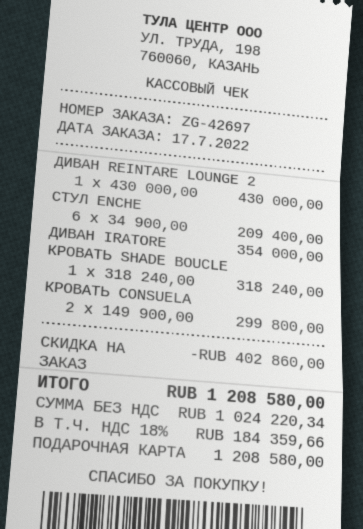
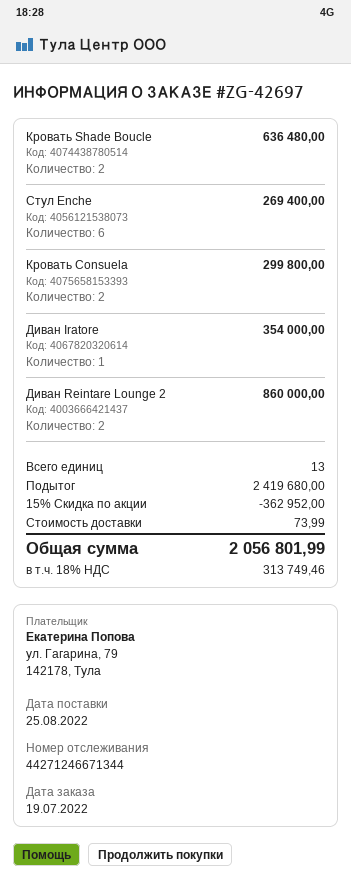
order date: 2022-07-17 -> 2022-07-19
ДИВАН REINTARE LOUNGE 2: 1 for 430000.00 -> 2 for 860000.00
СТУЛ ENCHE: 6 for 209400.00 -> 6 for 269400.00
КРОВАТЬ SHADE BOUCLE: 1 for 318240.00 -> 2 for 636480.00
discount: 402860.00 -> 362952.00
shipping: none -> 73.99
tax: 18% = 184359.66 -> 18% = 313749.46
total: 1208580.00 -> 2056801.99

